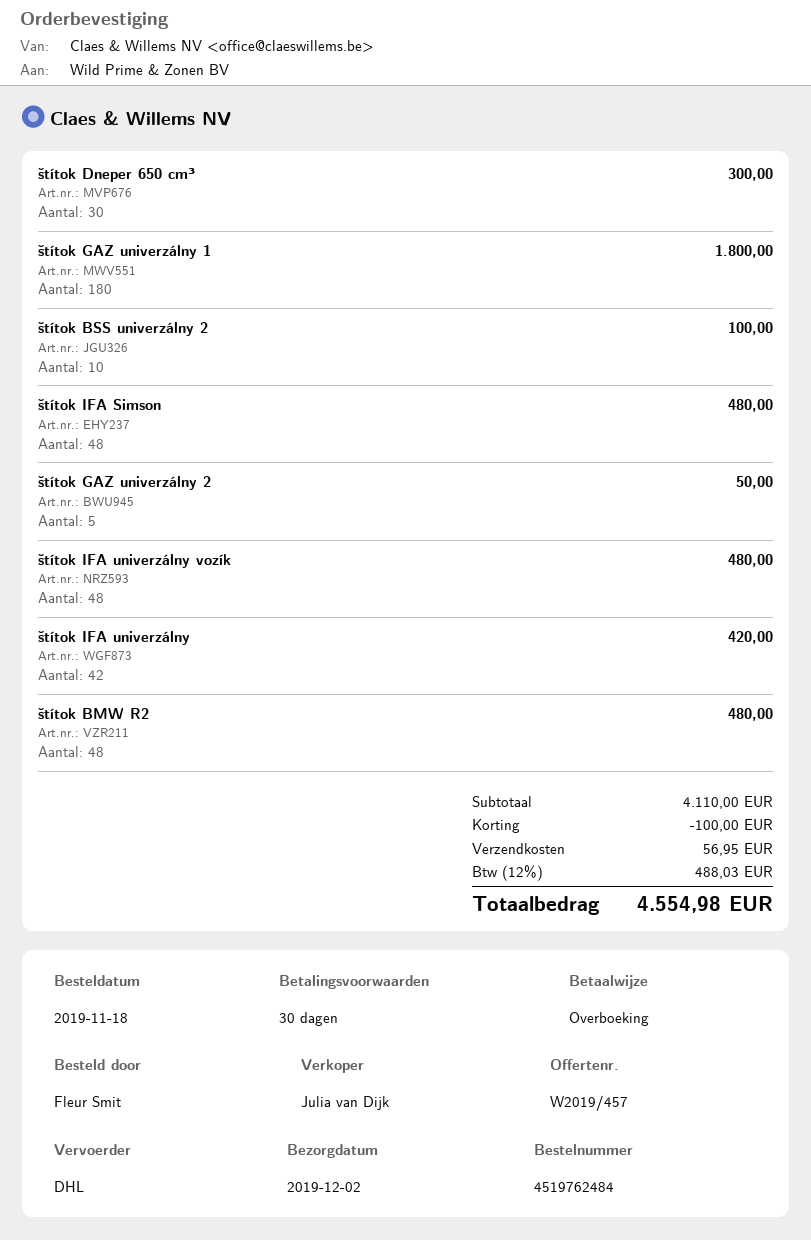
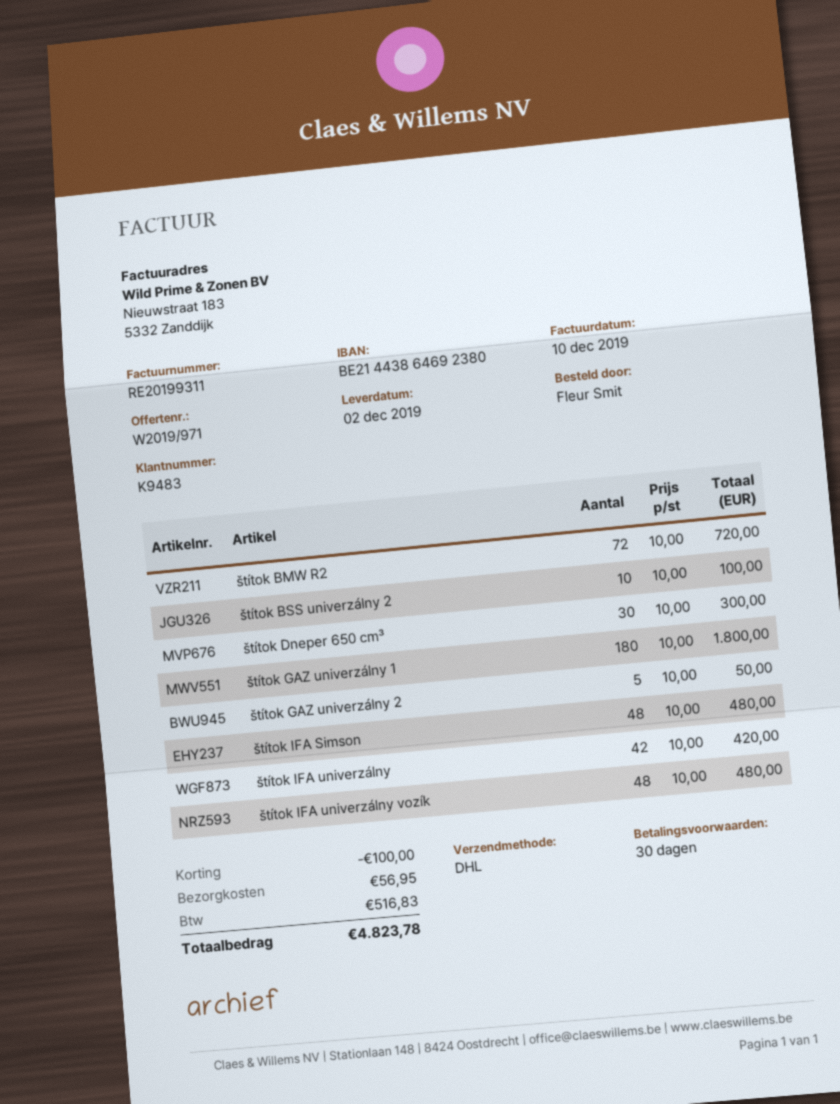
quote number: W2019/457 -> W2019/971
štítok BMW R2: 48 for 480.00 -> 72 for 720.00
tax: 488.03 -> 516.83
total: 4554.98 -> 4823.78

